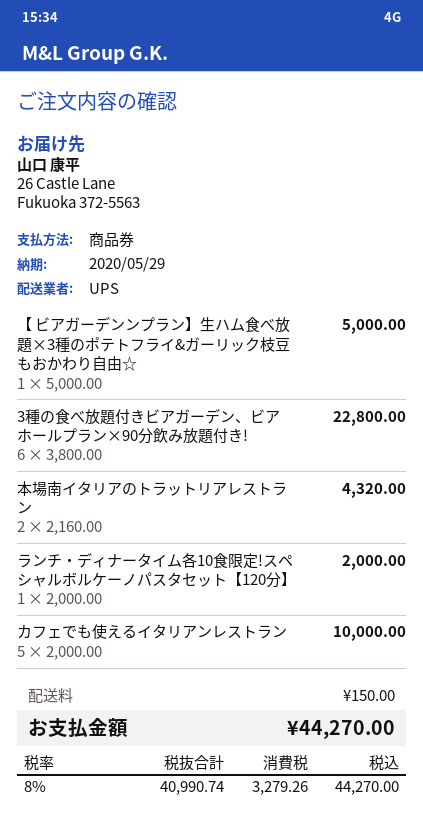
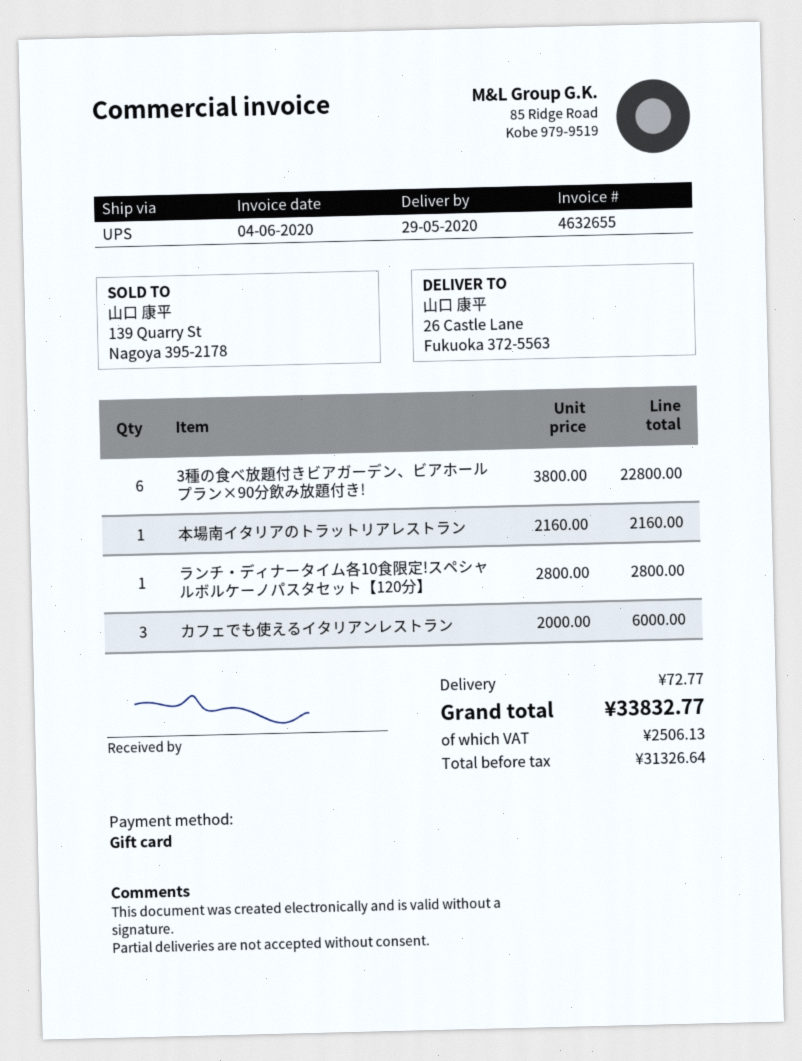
【 ビアガーデンンプラン】生ハム食べ放題×3種のポテトフライ&ガーリック枝豆もおかわり自由☆: 1 x 5000.00 = 5000.00 -> none
本場南イタリアのトラットリアレストラン: 2 x 2160.00 = 4320.00 -> 1 x 2160.00 = 2160.00
ランチ・ディナータイム各10食限定!スペシャルボルケーノパスタセット【120分】: 1 x 2000.00 = 2000.00 -> 1 x 2800.00 = 2800.00
カフェでも使えるイタリアンレストラン: 5 x 2000.00 = 10000.00 -> 3 x 2000.00 = 6000.00
shipping: 150.00 -> 72.77
net: 40990.74 -> 31326.64
tax: 3279.26 -> 2506.13
total: 44270.00 -> 33832.77

